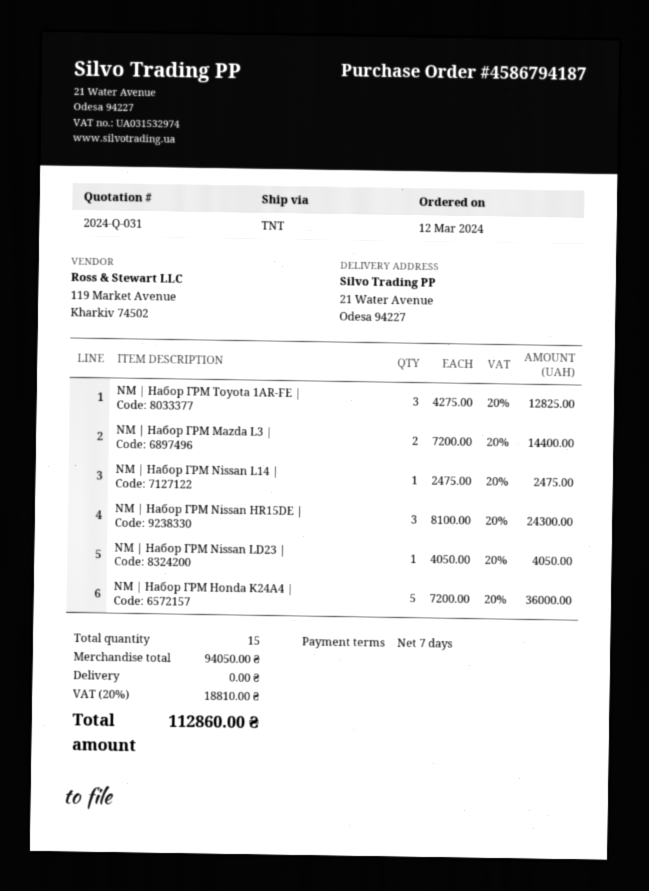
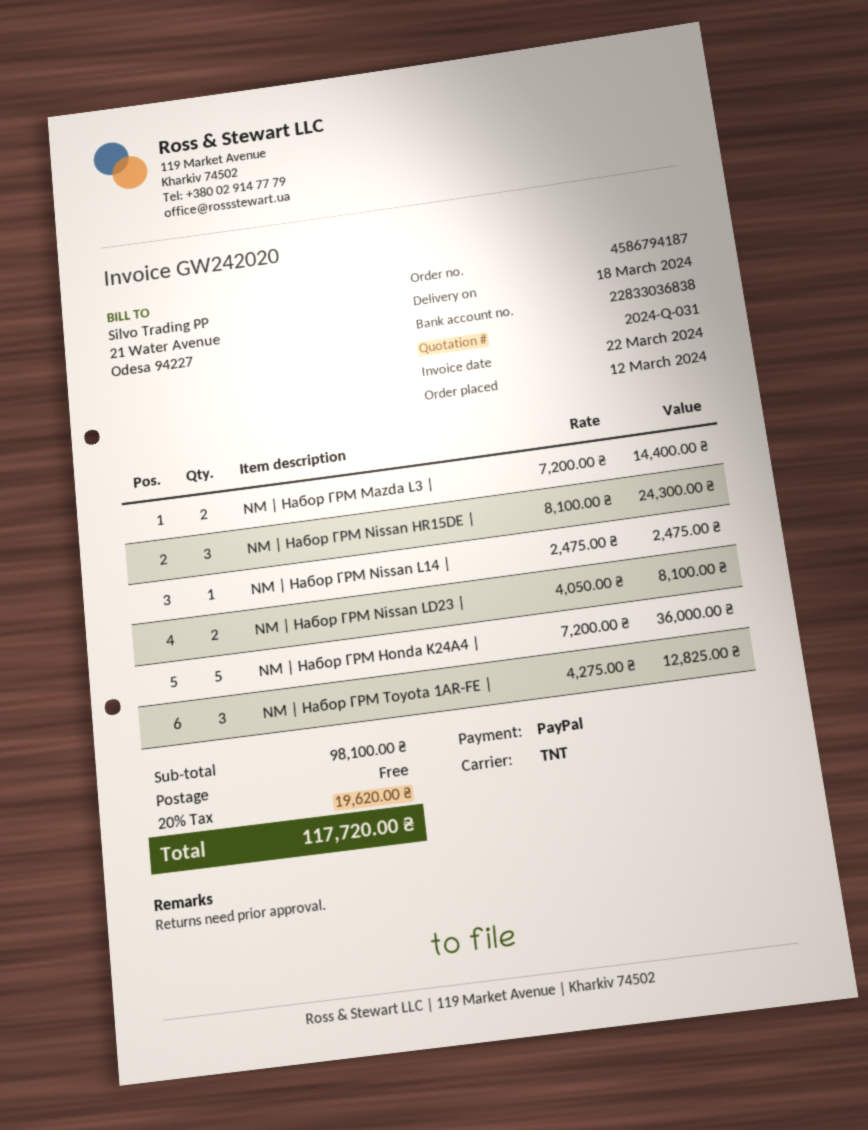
NM | Набор ГРМ Nissan LD23 |: 1 x 4050.00 = 4050.00 -> 2 x 4050.00 = 8100.00
subtotal: 94050.00 -> 98100.00
tax: 20% = 18810.00 -> 20% = 19620.00
total: 112860.00 -> 117720.00

